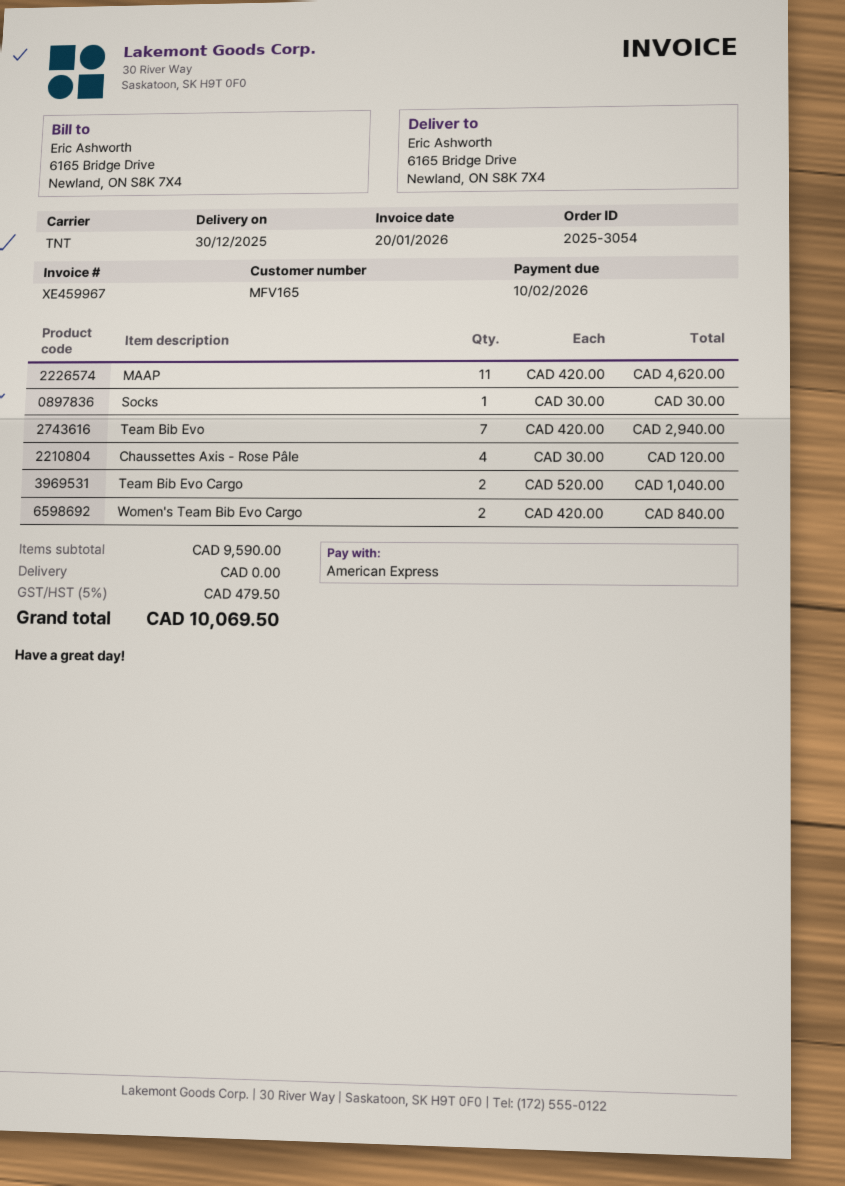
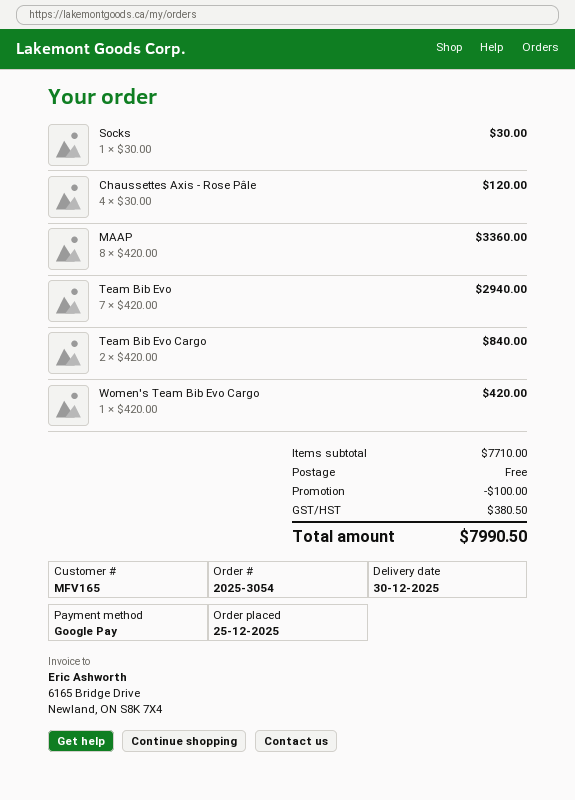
payment method: American Express -> Google Pay
MAAP: 11 x 420.00 = 4620.00 -> 8 x 420.00 = 3360.00
Team Bib Evo Cargo: 2 x 520.00 = 1040.00 -> 2 x 420.00 = 840.00
Women's Team Bib Evo Cargo: 2 x 420.00 = 840.00 -> 1 x 420.00 = 420.00
subtotal: 9590.00 -> 7710.00
discount: none -> 100.00
tax: 479.50 -> 380.50
total: 10069.50 -> 7990.50

